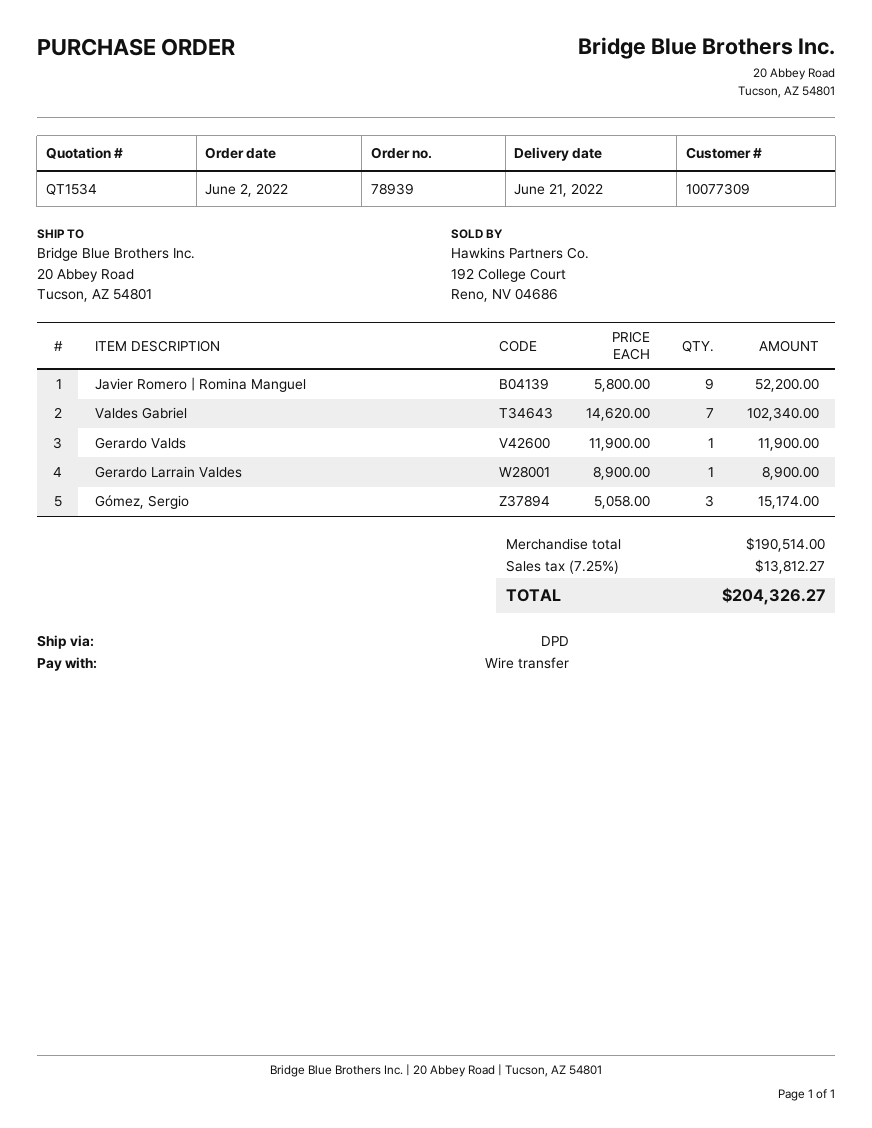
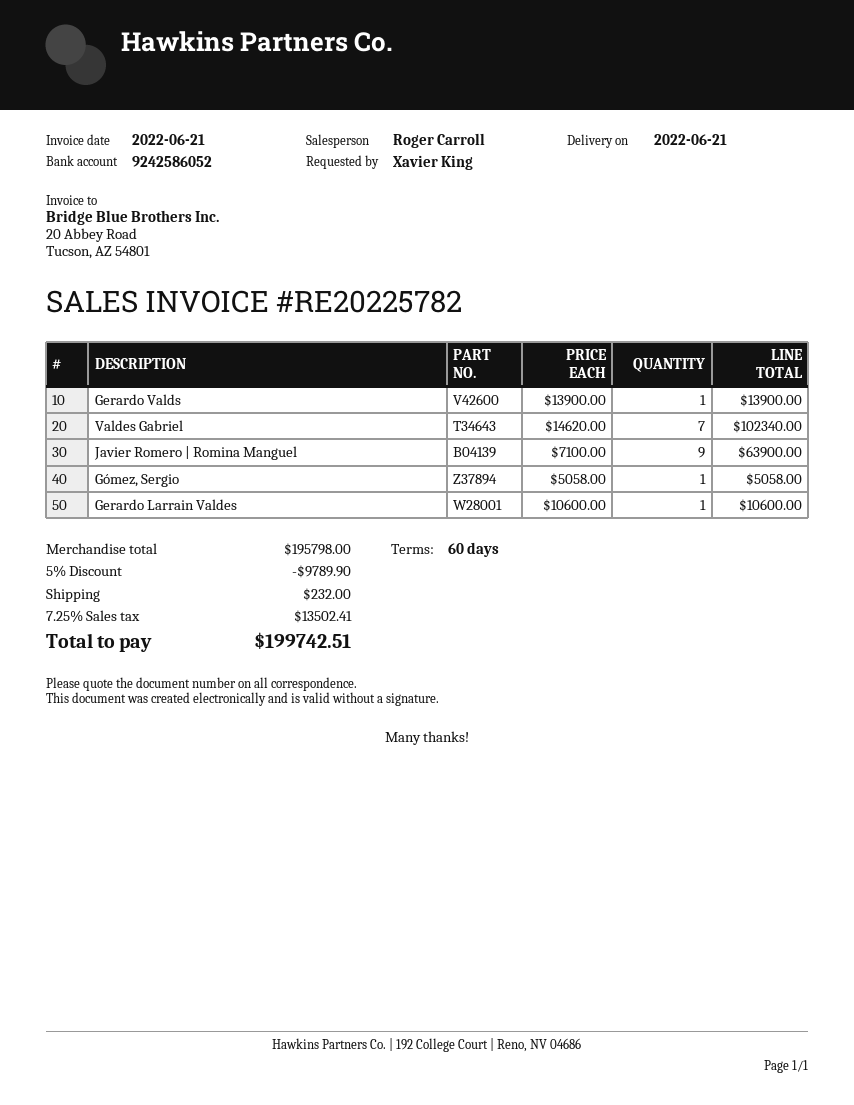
Javier Romero | Romina Manguel: 9 x 5800.00 = 52200.00 -> 9 x 7100.00 = 63900.00
Gerardo Valds: 1 x 11900.00 = 11900.00 -> 1 x 13900.00 = 13900.00
Gerardo Larrain Valdes: 1 x 8900.00 = 8900.00 -> 1 x 10600.00 = 10600.00
Gómez, Sergio: 3 x 5058.00 = 15174.00 -> 1 x 5058.00 = 5058.00
subtotal: 190514.00 -> 195798.00
discount: none -> 5% = 9789.90
shipping: none -> 232.00
tax: 7.25% = 13812.27 -> 7.25% = 13502.41
total: 204326.27 -> 199742.51

